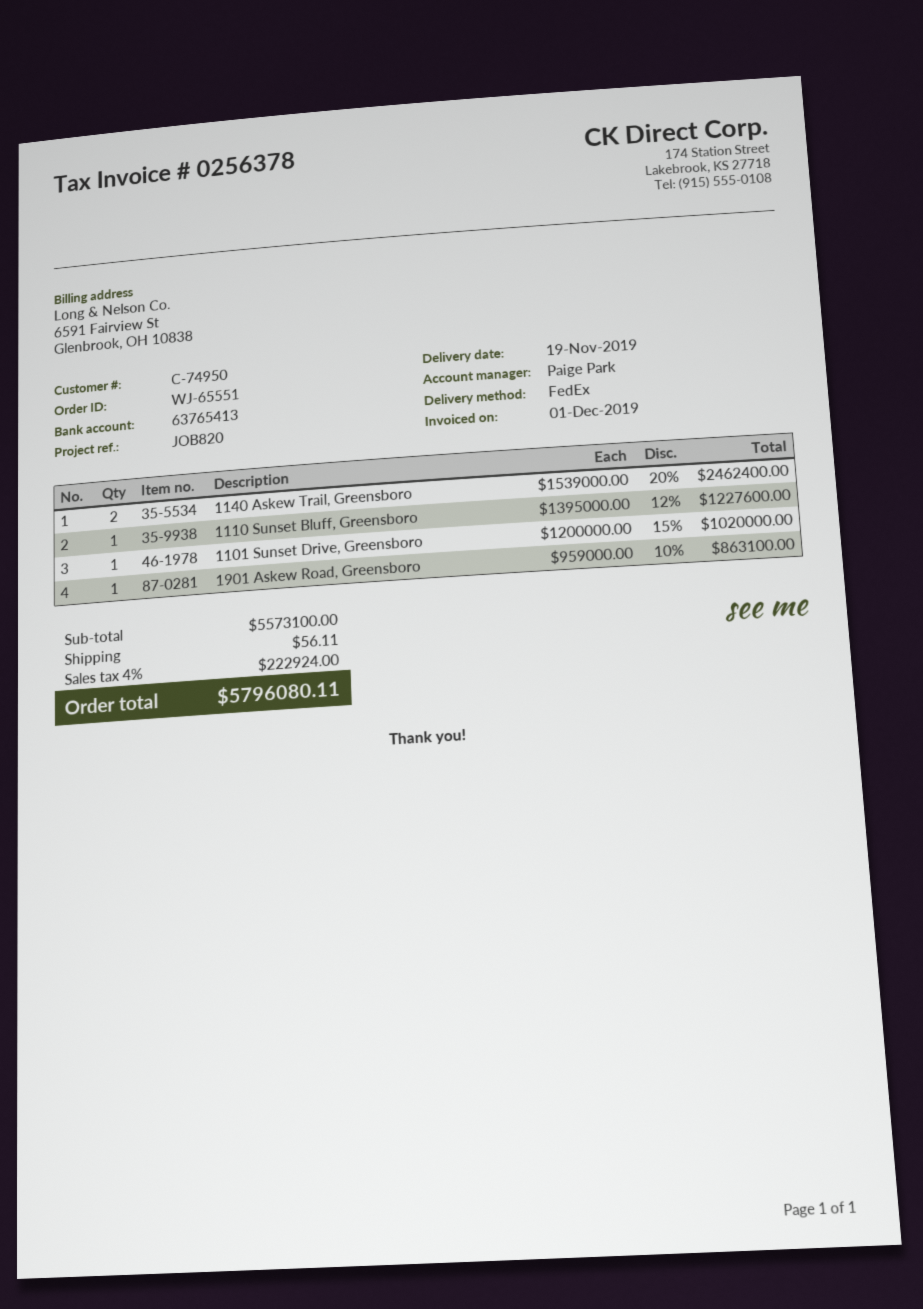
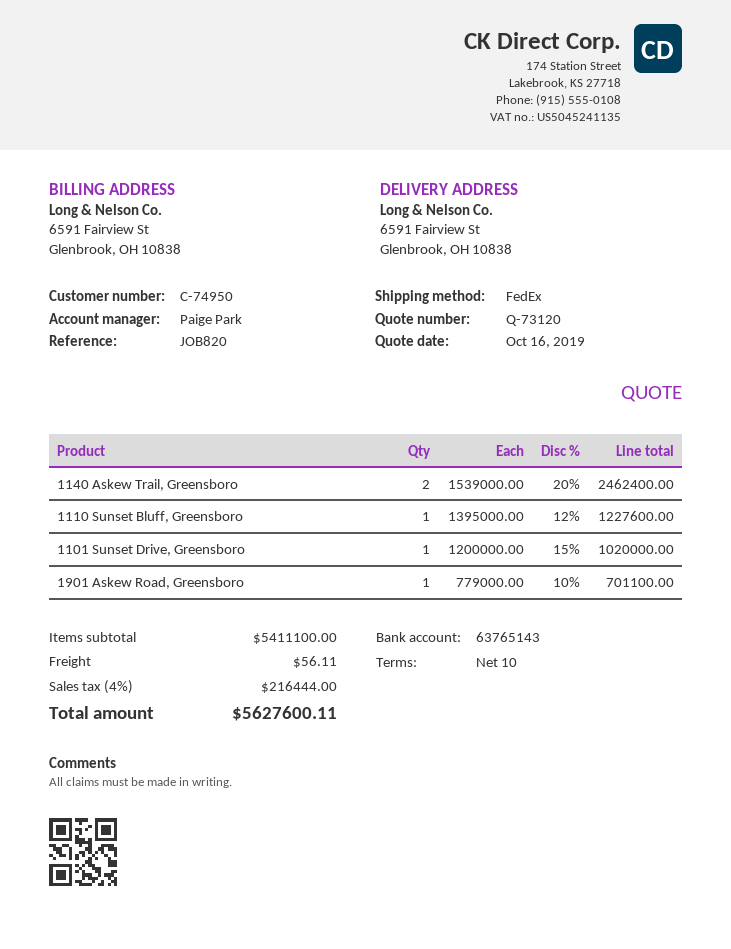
bank account: 63765413 -> 63765143
1901 Askew Road, Greensboro: 1 x 959000.00 - 10% = 863100.00 -> 1 x 779000.00 - 10% = 701100.00
subtotal: 5573100.00 -> 5411100.00
tax: 4% = 222924.00 -> 4% = 216444.00
total: 5796080.11 -> 5627600.11

